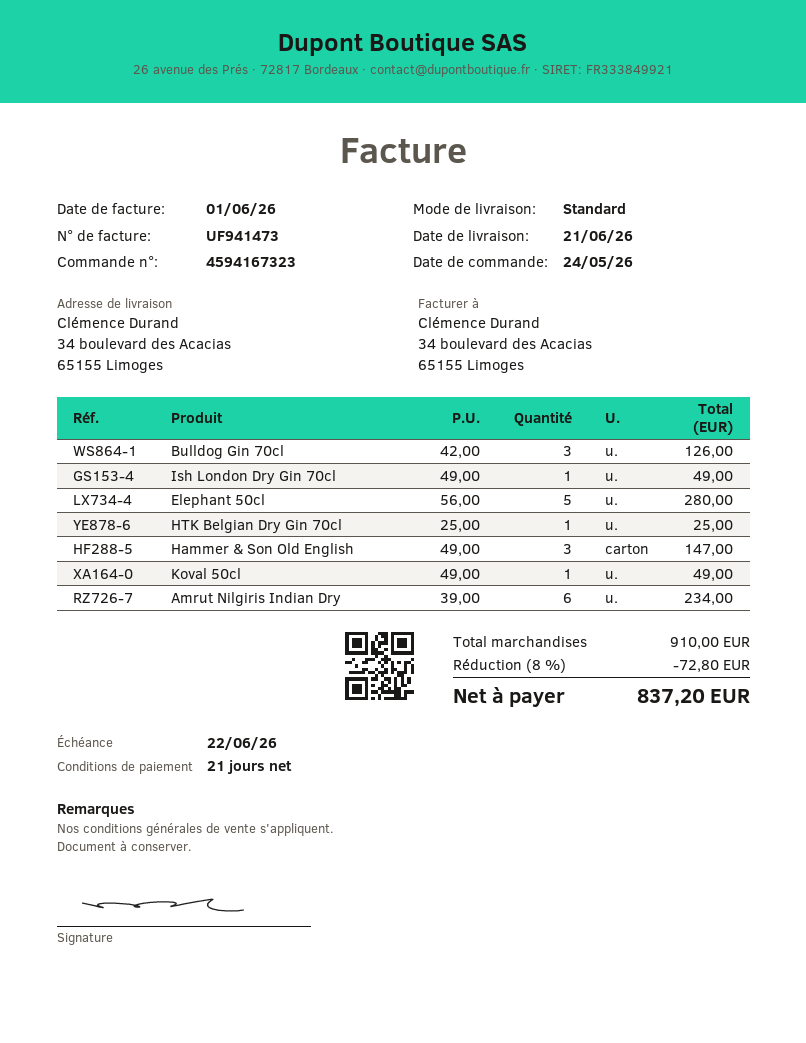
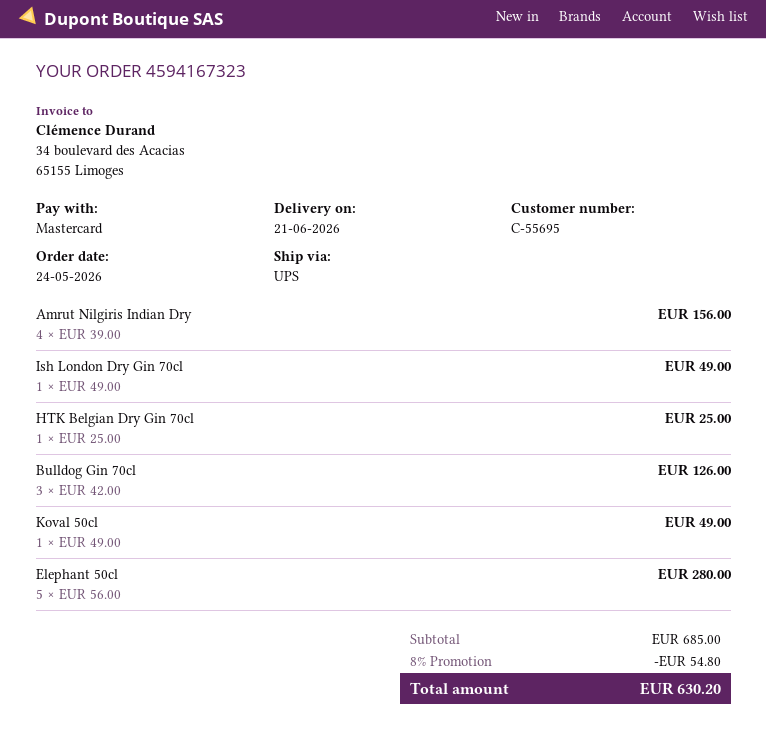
shipping method: standard -> UPS
Hammer & Son Old English: 3 x 49.00 = 147.00 -> none
Amrut Nilgiris Indian Dry: 6 x 39.00 = 234.00 -> 4 x 39.00 = 156.00
subtotal: 910.00 -> 685.00
discount: 8% = 72.80 -> 8% = 54.80
total: 837.20 -> 630.20

